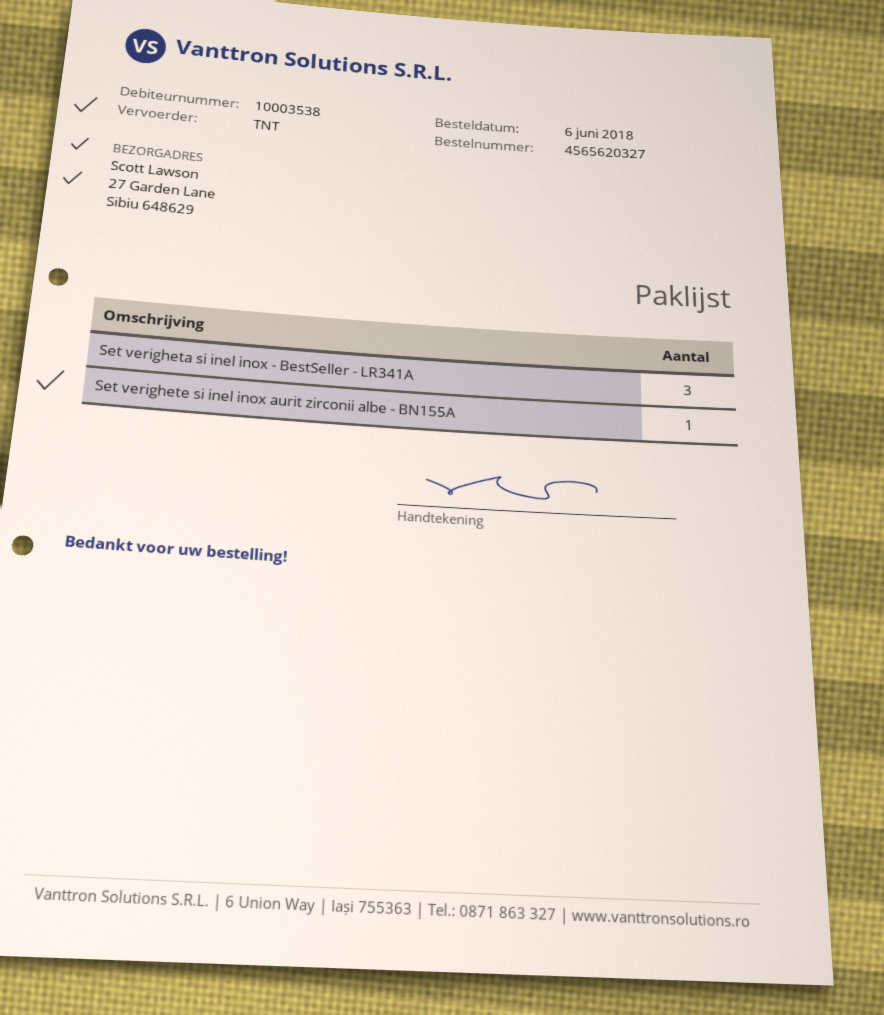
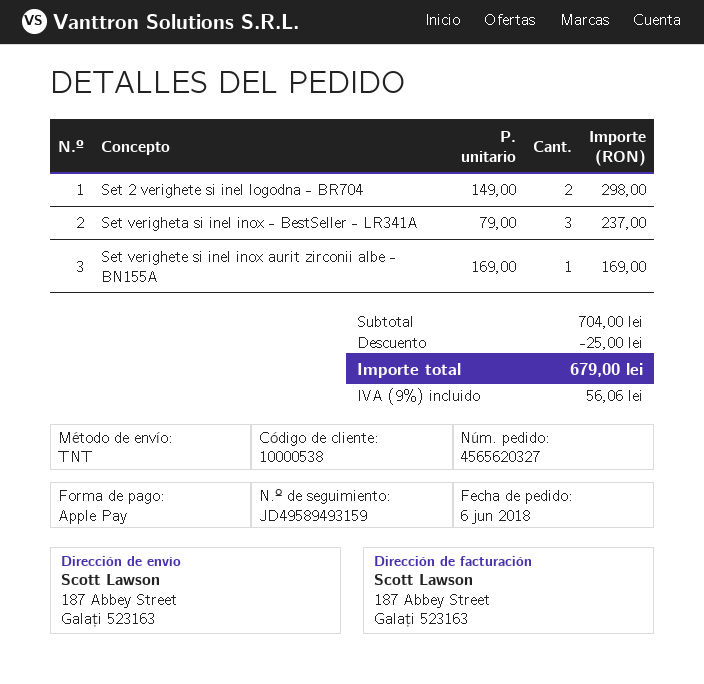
customer number: 10003538 -> 10000538
ship to: 27 Garden Lane, Sibiu 648629 -> 187 Abbey Street, Galați 523163
Set 2 verighete si inel logodna - BR704: none -> 2

